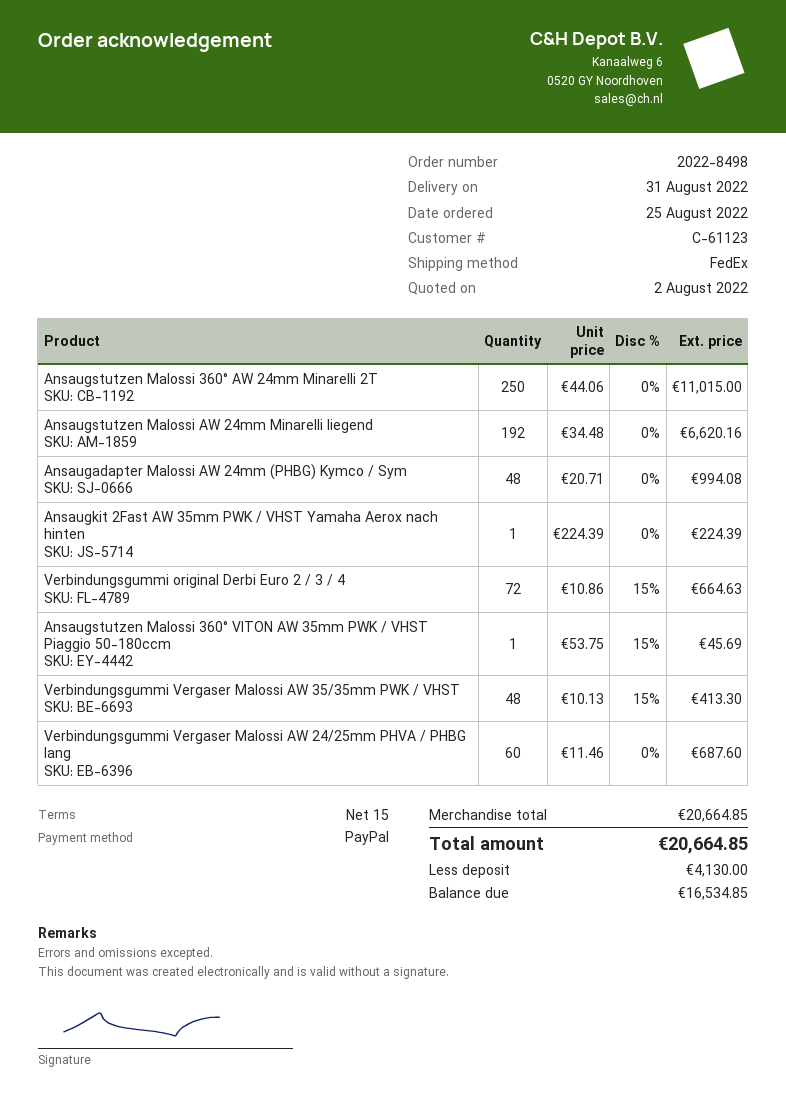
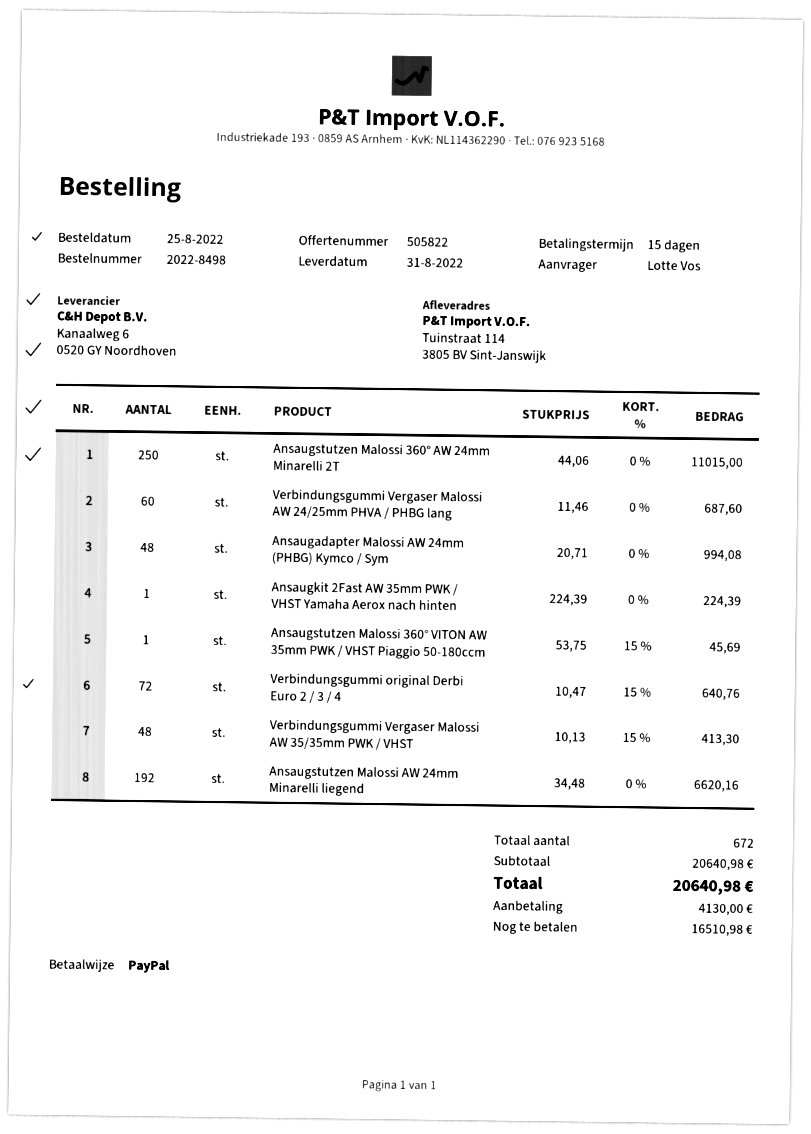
Verbindungsgummi original Derbi Euro 2 / 3 / 4: 72 x 10.86 - 15% = 664.63 -> 72 x 10.47 - 15% = 640.76
subtotal: 20664.85 -> 20640.98
total: 20664.85 -> 20640.98
balance: 16534.85 -> 16510.98

